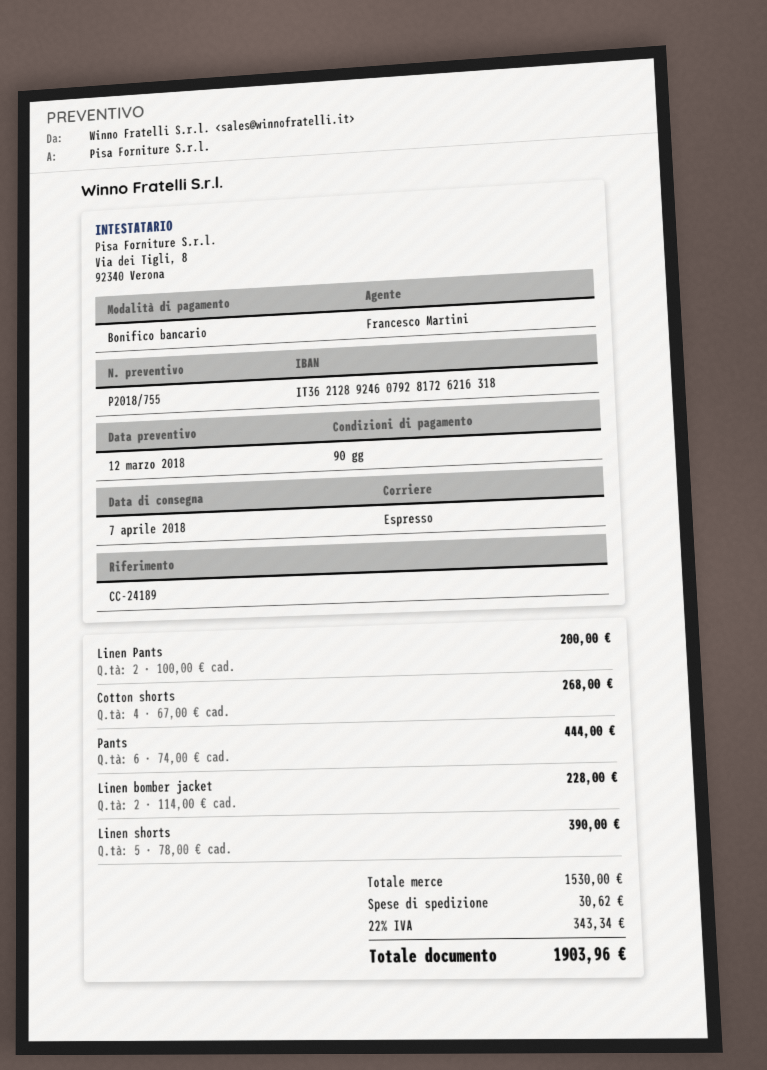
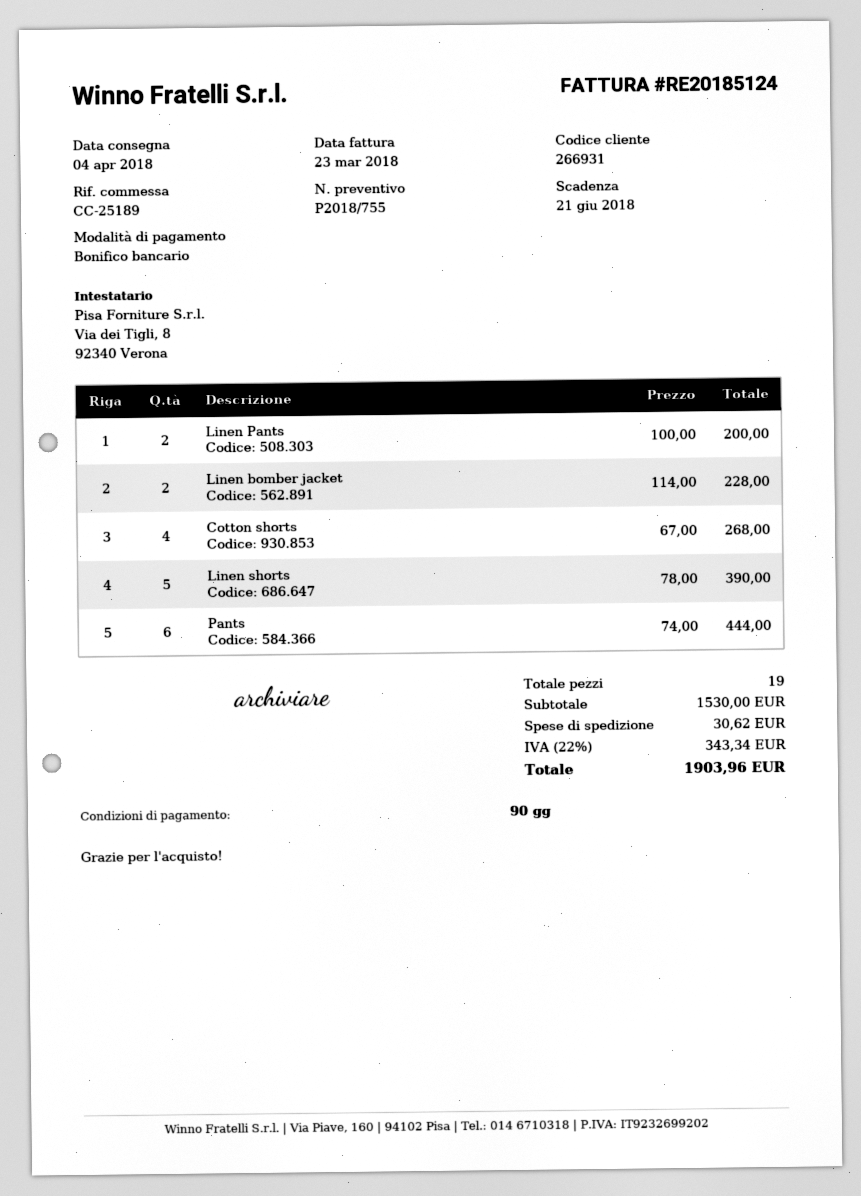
delivery date: 2018-04-07 -> 2018-04-04
reference: CC-24189 -> CC-25189

